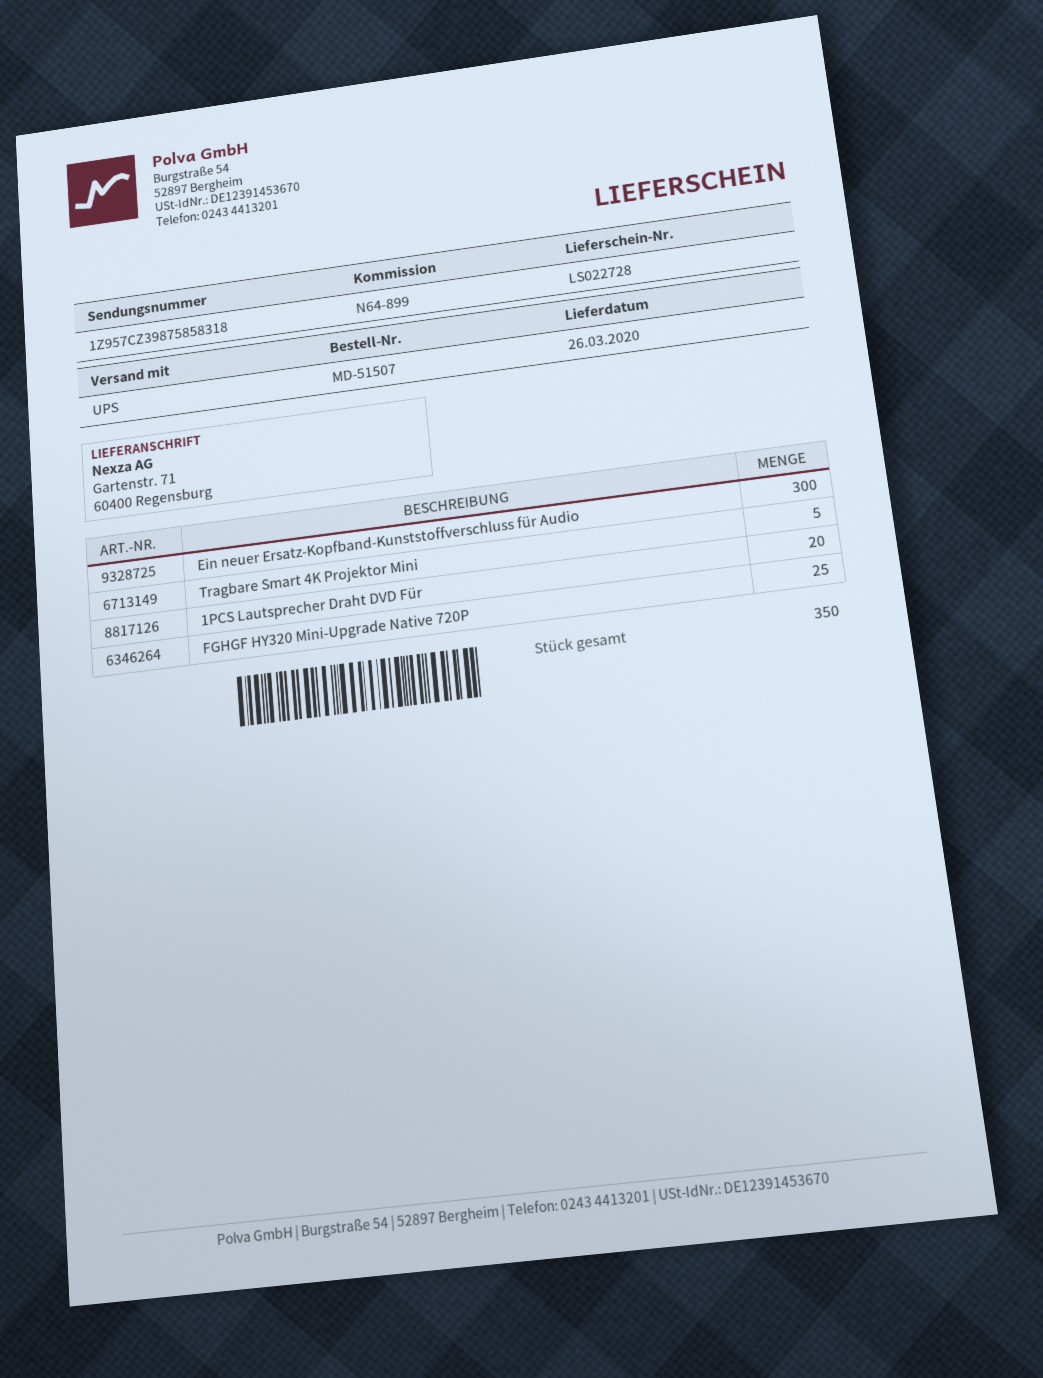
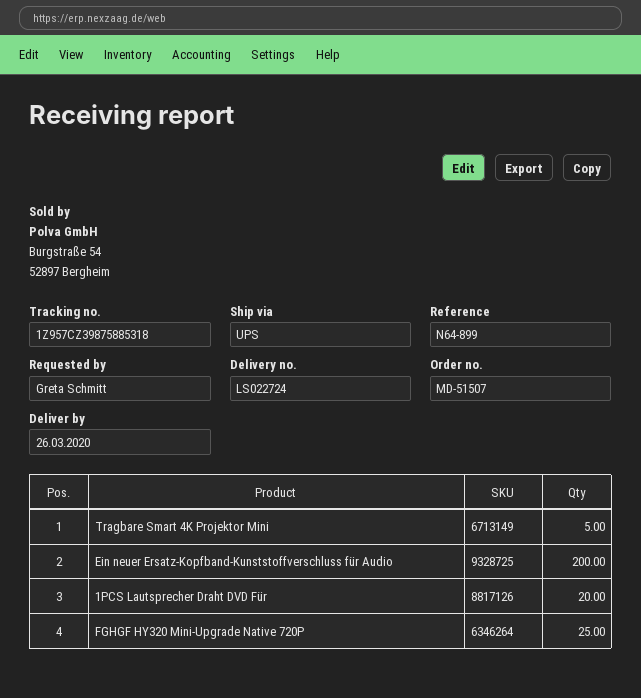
delivery note number: LS022728 -> LS022724
tracking number: 1Z957CZ39875858318 -> 1Z957CZ39875885318
Ein neuer Ersatz-Kopfband-Kunststoffverschluss für Audio: 300 -> 200

